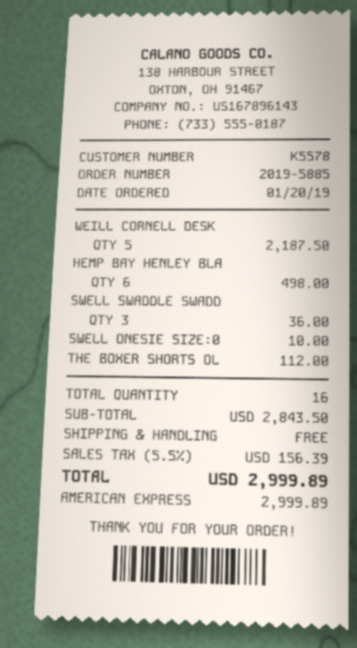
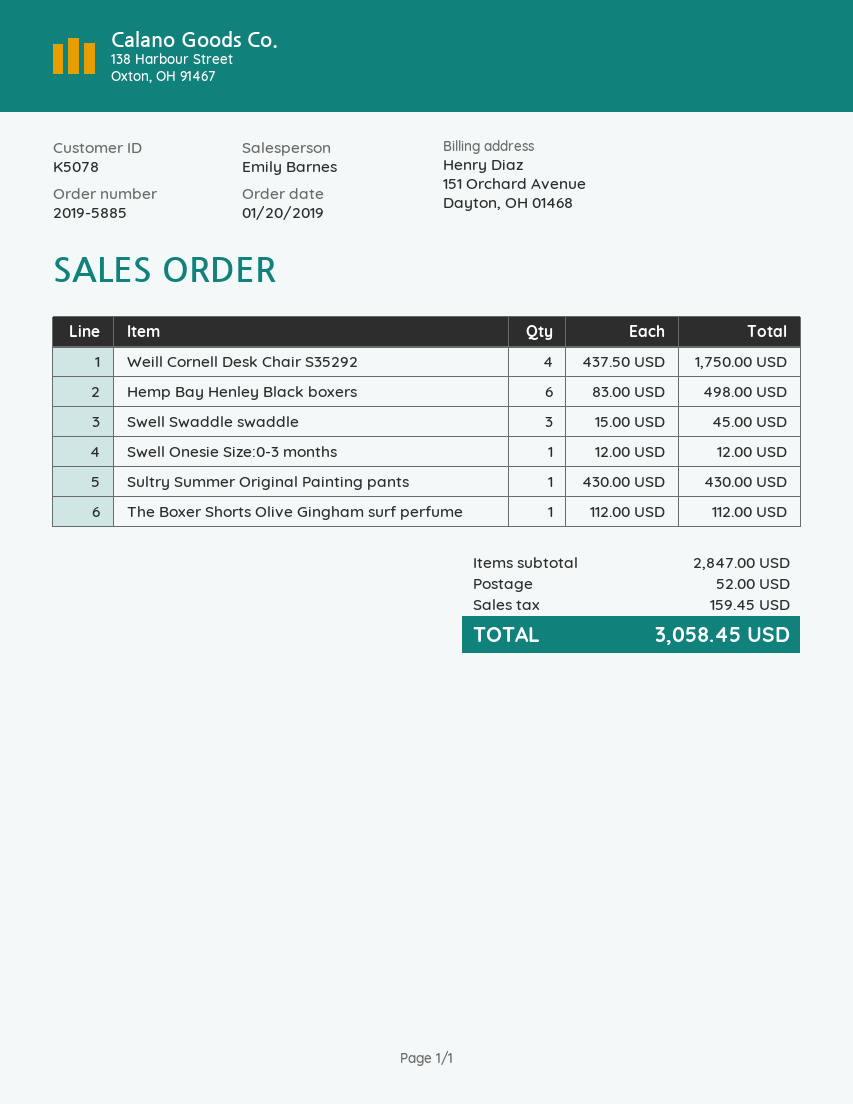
customer number: K5578 -> K5078
WEILL CORNELL DESK: 5 for 2187.50 -> 4 for 1750.00
SWELL SWADDLE SWADD: 3 for 36.00 -> 3 for 45.00
SWELL ONESIE SIZE:0: 1 for 10.00 -> 1 for 12.00
Sultry Summer Original Painting pants: none -> 1 for 430.00
subtotal: 2843.50 -> 2847.00
shipping: 0.00 -> 52.00
tax: 156.39 -> 159.45
total: 2999.89 -> 3058.45

